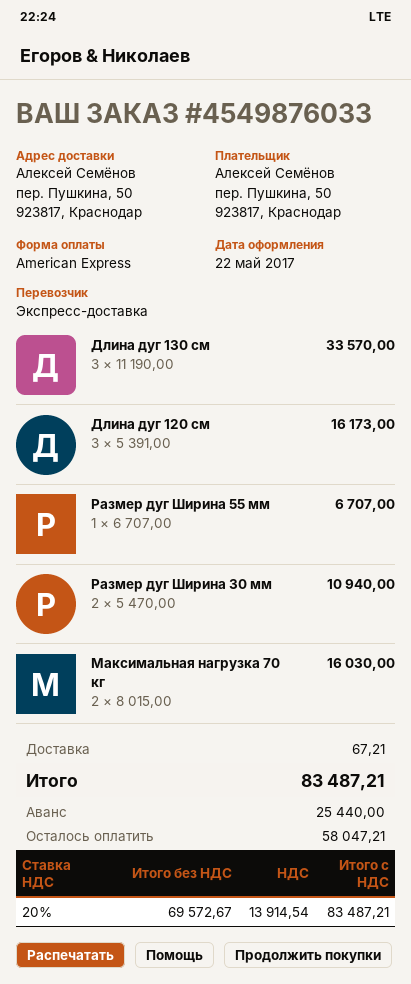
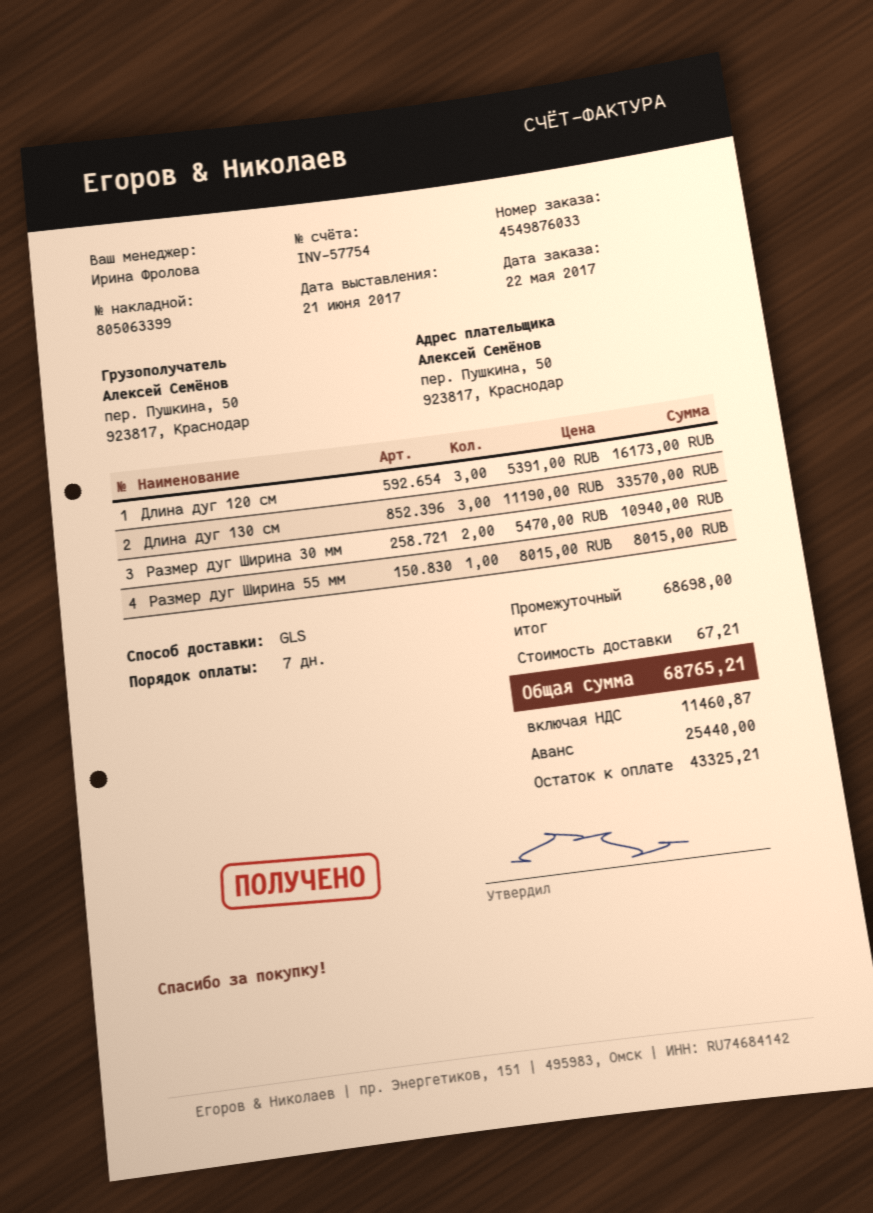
shipping method: express -> GLS
Размер дуг Ширина 55 мм: 1 x 6707.00 = 6707.00 -> 1 x 8015.00 = 8015.00
Максимальная нагрузка 70 кг: 2 x 8015.00 = 16030.00 -> none
tax: 13914.54 -> 11460.87
total: 83487.21 -> 68765.21
balance: 58047.21 -> 43325.21

